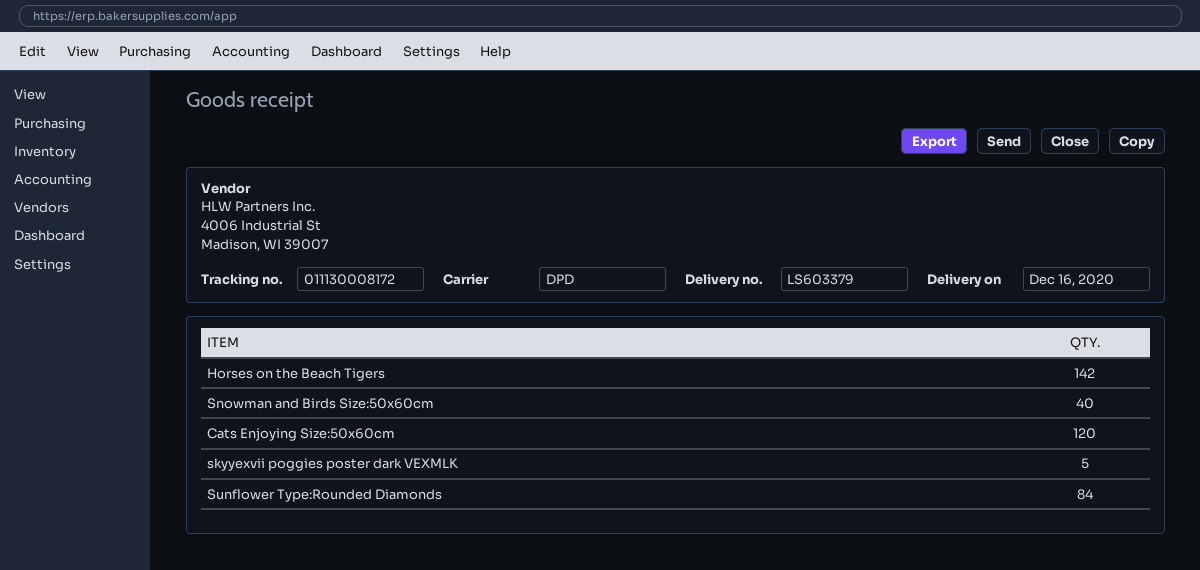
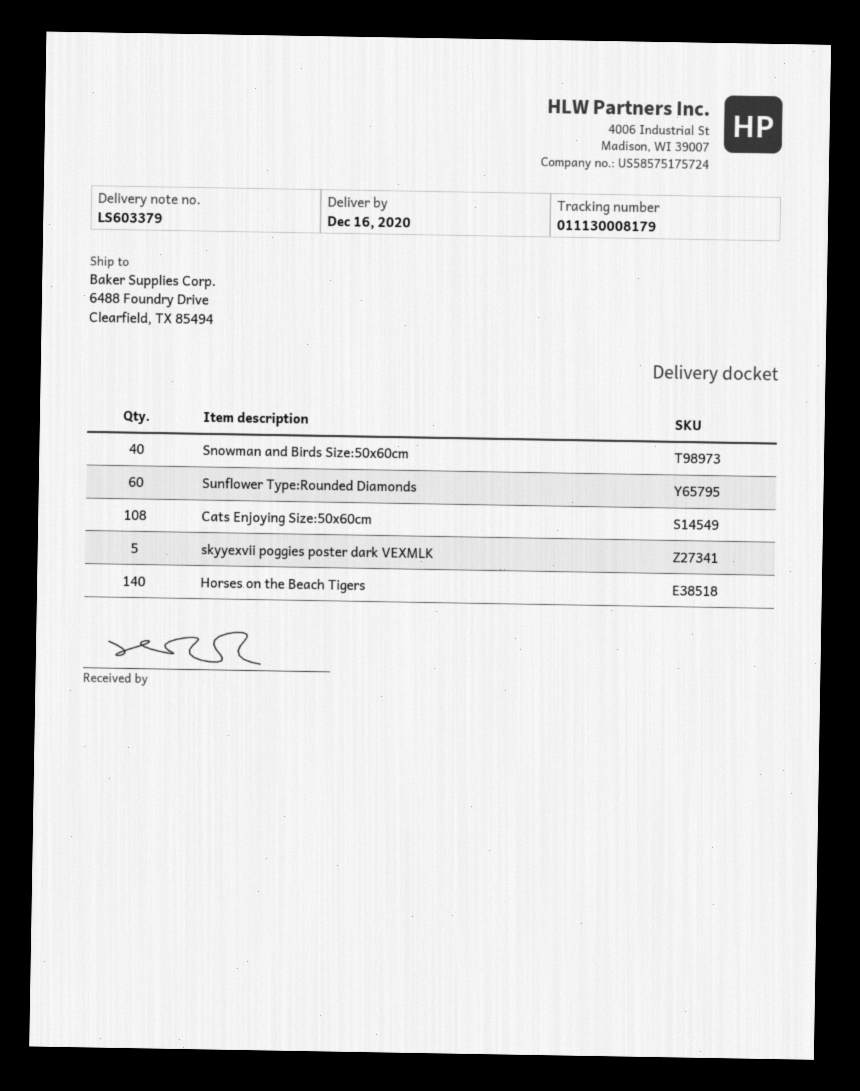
tracking number: 011130008172 -> 011130008179
Horses on the Beach Tigers: 142 -> 140
Cats Enjoying Size:50x60cm: 120 -> 108
Sunflower Type:Rounded Diamonds: 84 -> 60

